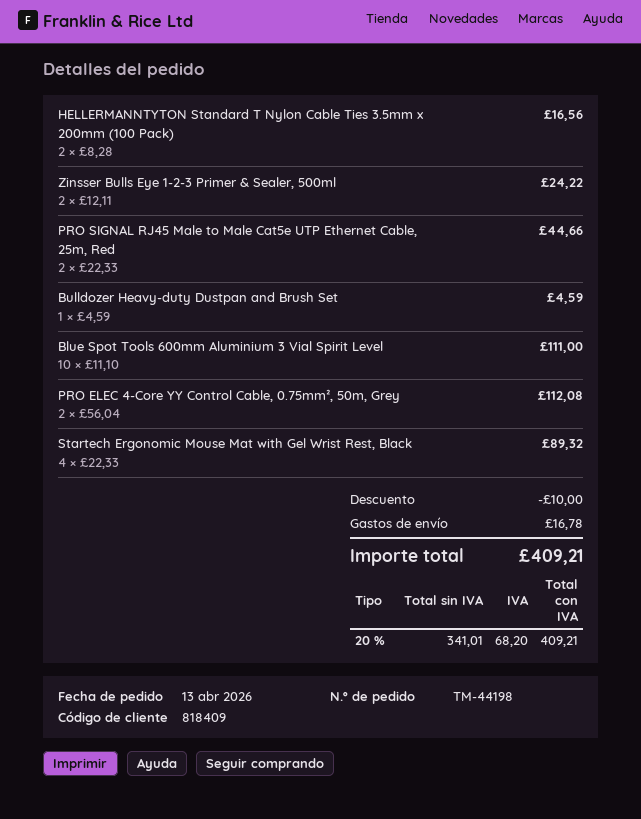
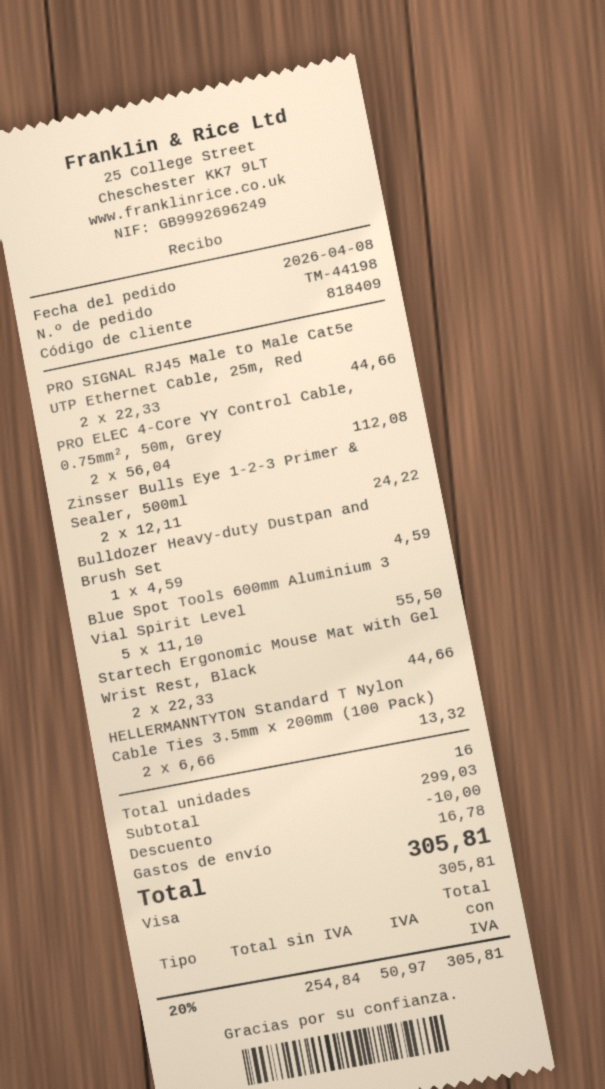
order date: 2026-04-13 -> 2026-04-08
HELLERMANNTYTON Standard T Nylon Cable Ties 3.5mm x 200mm (100 Pack): 2 x 8.28 = 16.56 -> 2 x 6.66 = 13.32
Blue Spot Tools 600mm Aluminium 3 Vial Spirit Level: 10 x 11.10 = 111.00 -> 5 x 11.10 = 55.50
Startech Ergonomic Mouse Mat with Gel Wrist Rest, Black: 4 x 22.33 = 89.32 -> 2 x 22.33 = 44.66
net: 341.01 -> 254.84
tax: 20% = 68.20 -> 20% = 50.97
total: 409.21 -> 305.81

